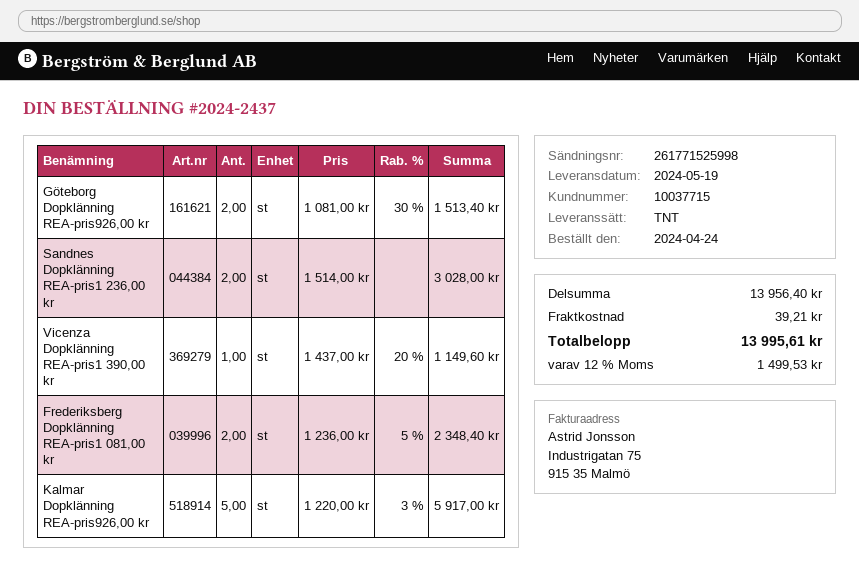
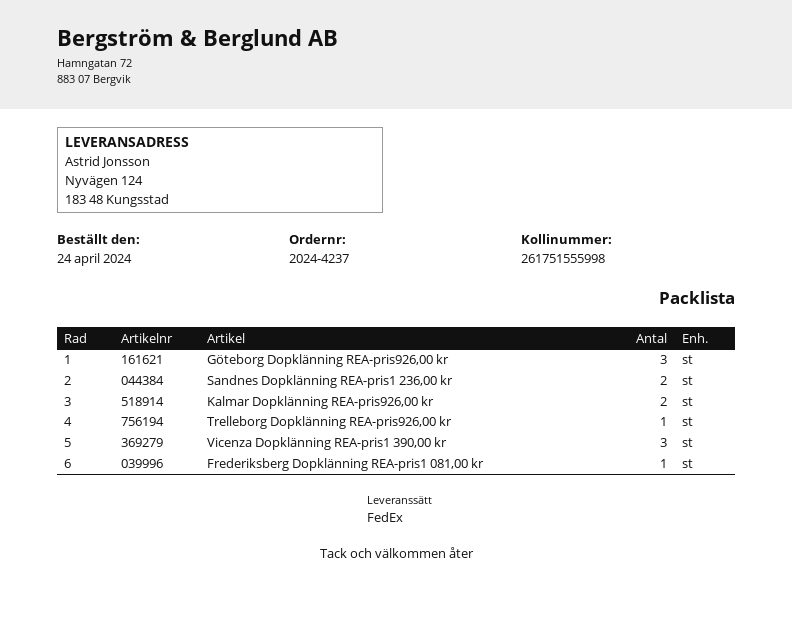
order number: 2024-2437 -> 2024-4237
shipping method: TNT -> FedEx
tracking number: 261771525998 -> 261751555998
Göteborg Dopklänning REA-pris926,00 kr: 2 -> 3
Vicenza Dopklänning REA-pris1 390,00 kr: 1 -> 3
Frederiksberg Dopklänning REA-pris1 081,00 kr: 2 -> 1
Kalmar Dopklänning REA-pris926,00 kr: 5 -> 2
Trelleborg Dopklänning REA-pris926,00 kr: none -> 1

